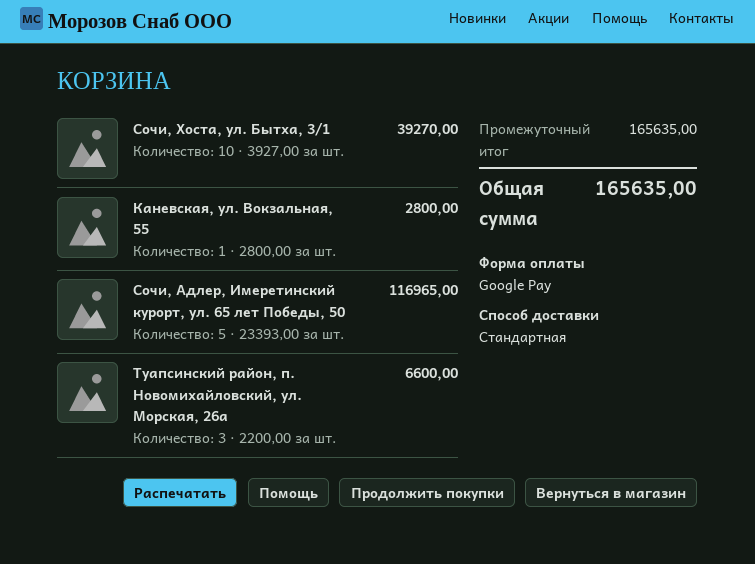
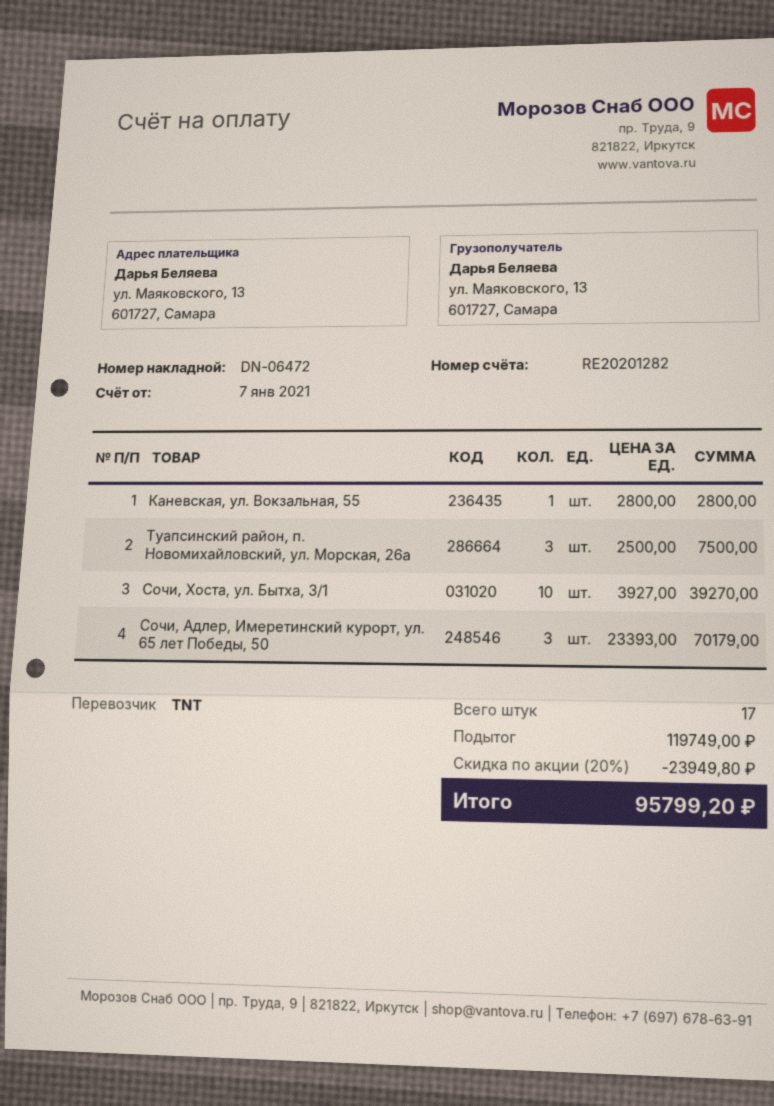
shipping method: standard -> TNT
Сочи, Адлер, Имеретинский курорт, ул. 65 лет Победы, 50: 5 x 23393.00 = 116965.00 -> 3 x 23393.00 = 70179.00
Туапсинский район, п. Новомихайловский, ул. Морская, 26а: 3 x 2200.00 = 6600.00 -> 3 x 2500.00 = 7500.00
subtotal: 165635.00 -> 119749.00
discount: none -> 20% = 23949.80
total: 165635.00 -> 95799.20

